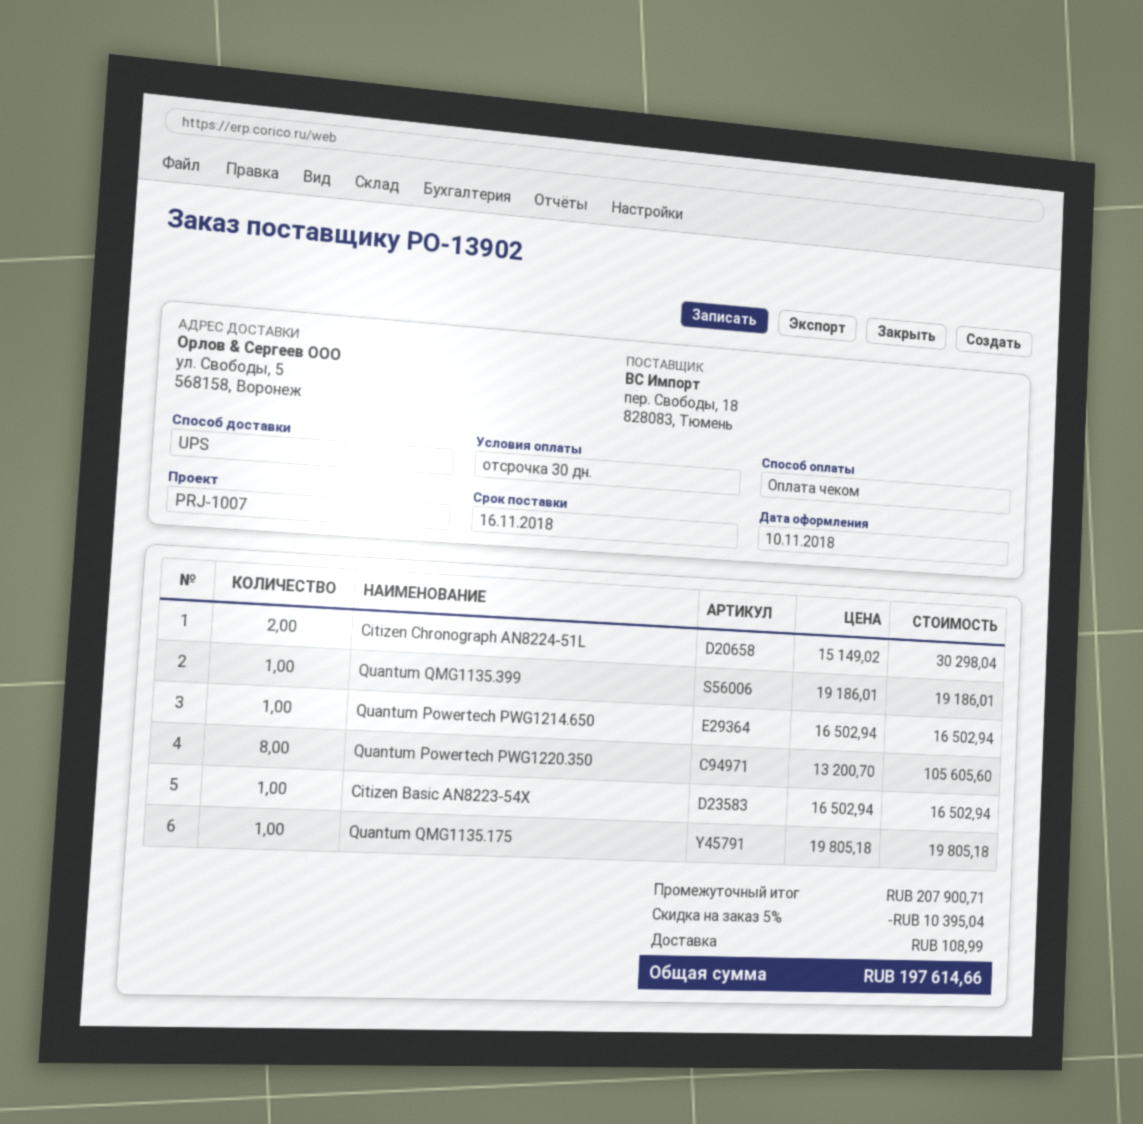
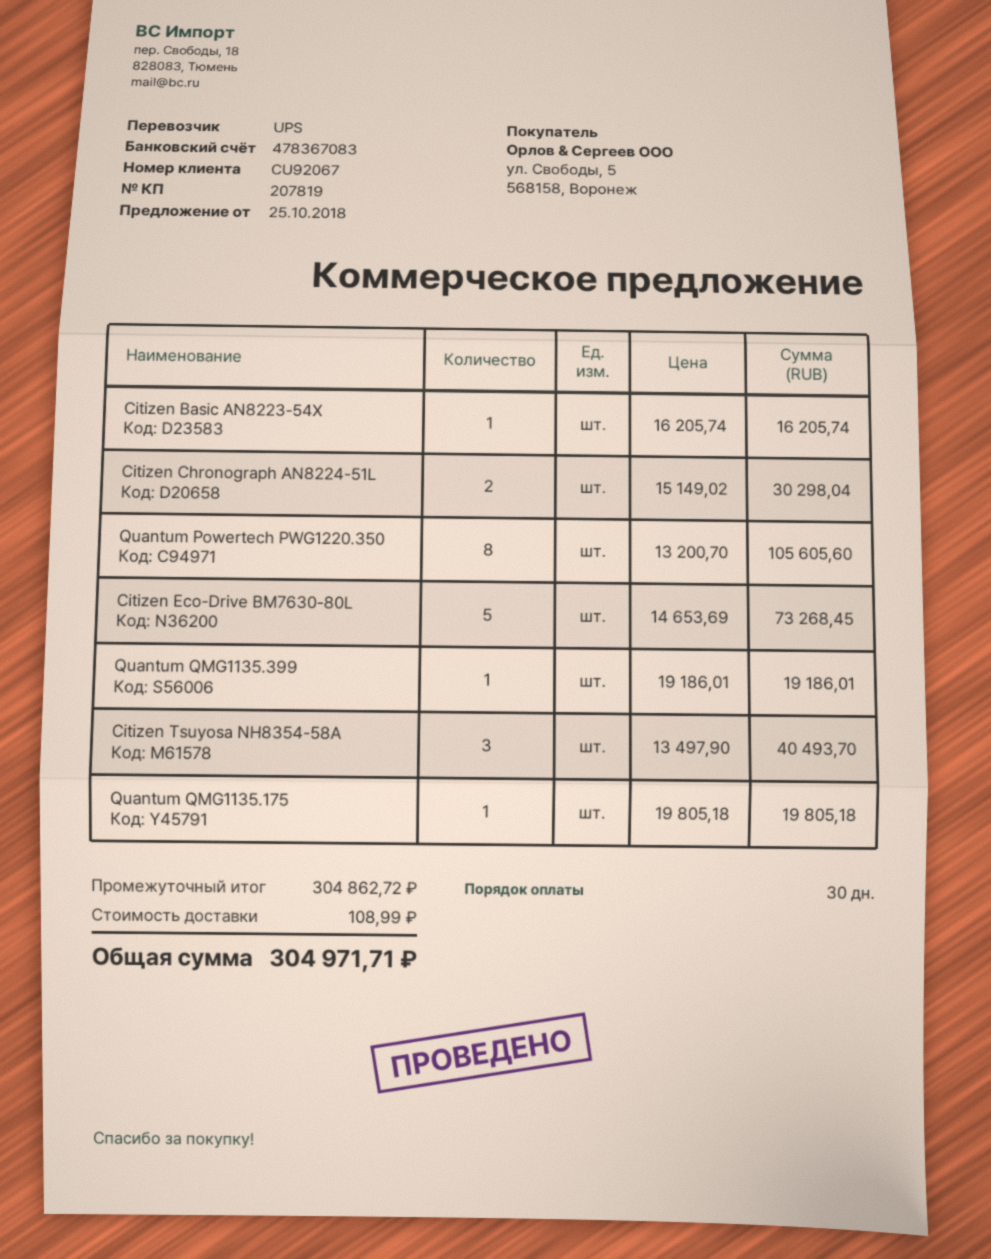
Quantum Powertech PWG1214.650: 1 x 16502.94 = 16502.94 -> none
Citizen Basic AN8223-54X: 1 x 16502.94 = 16502.94 -> 1 x 16205.74 = 16205.74
Citizen Eco-Drive BM7630-80L: none -> 5 x 14653.69 = 73268.45
Citizen Tsuyosa NH8354-58A: none -> 3 x 13497.90 = 40493.70
subtotal: 207900.71 -> 304862.72
discount: 5% = 10395.04 -> none
total: 197614.66 -> 304971.71

